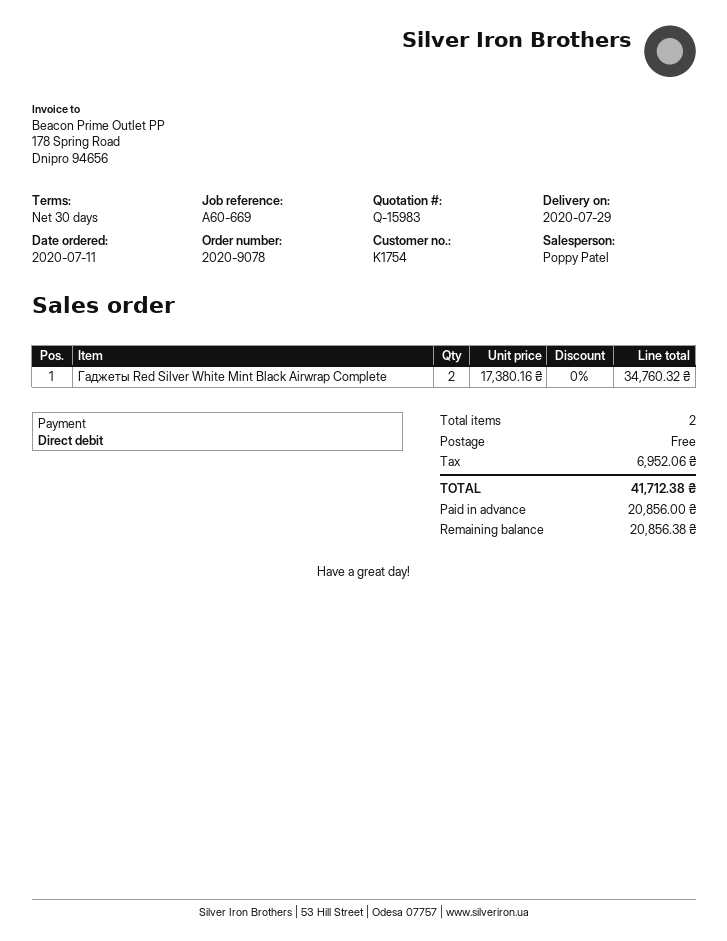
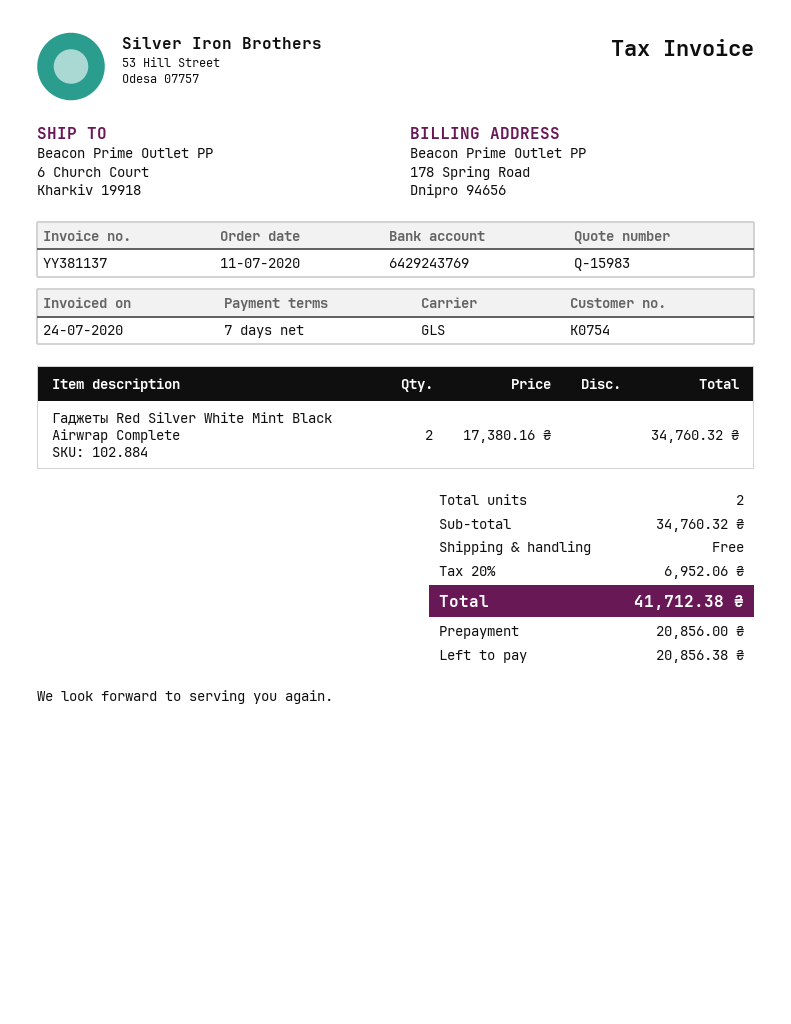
payment terms: 30 days -> 7 days
customer number: K1754 -> K0754

